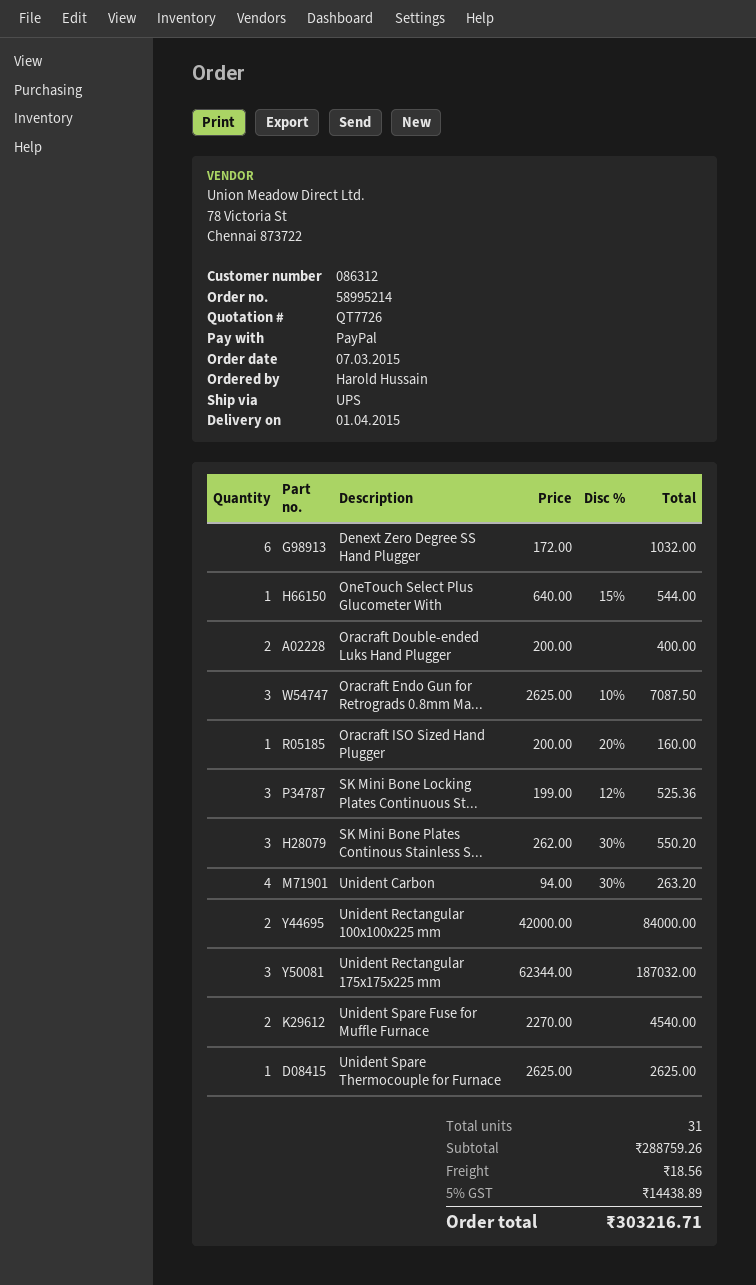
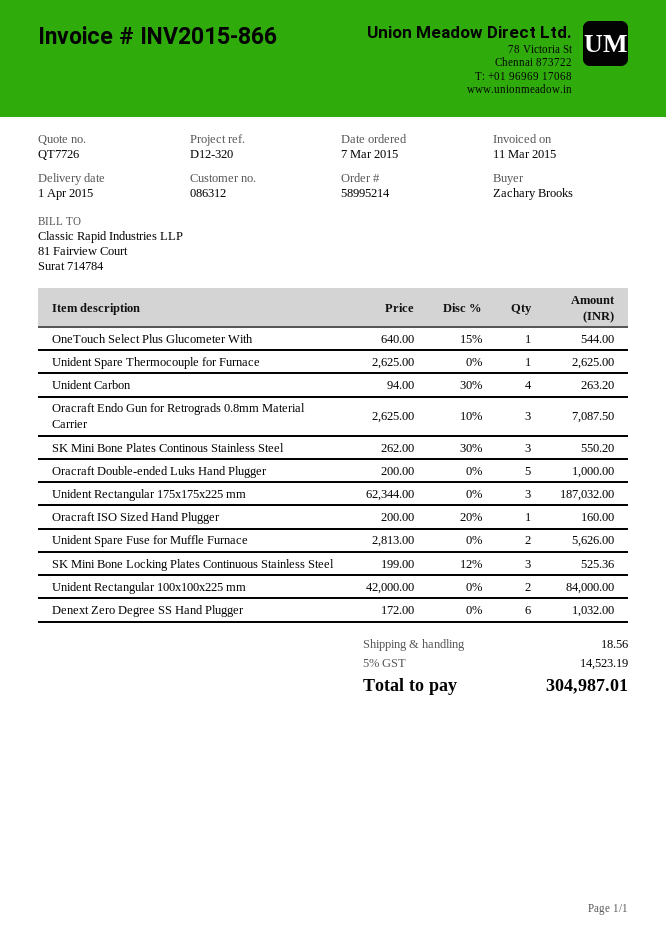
ordered by: Harold Hussain -> Zachary Brooks
Oracraft Double-ended Luks Hand Plugger: 2 x 200.00 = 400.00 -> 5 x 200.00 = 1000.00
Unident Spare Fuse for Muffle Furnace: 2 x 2270.00 = 4540.00 -> 2 x 2813.00 = 5626.00
tax: 5% = 14438.89 -> 5% = 14523.19
total: 303216.71 -> 304987.01

